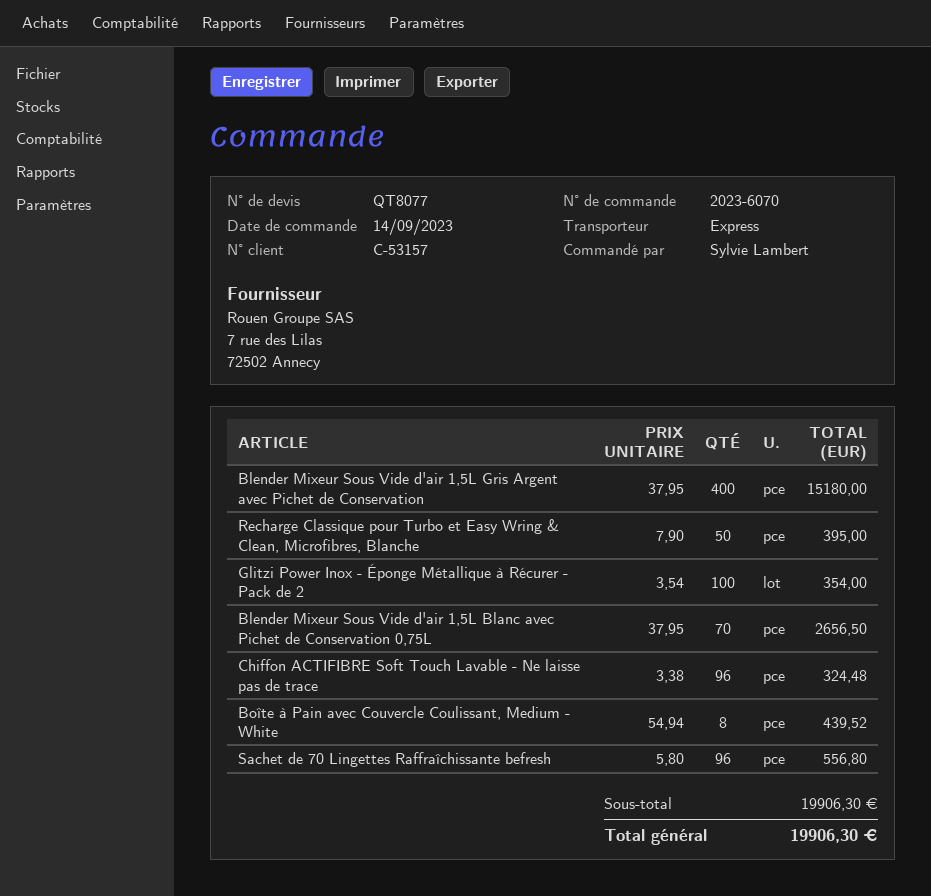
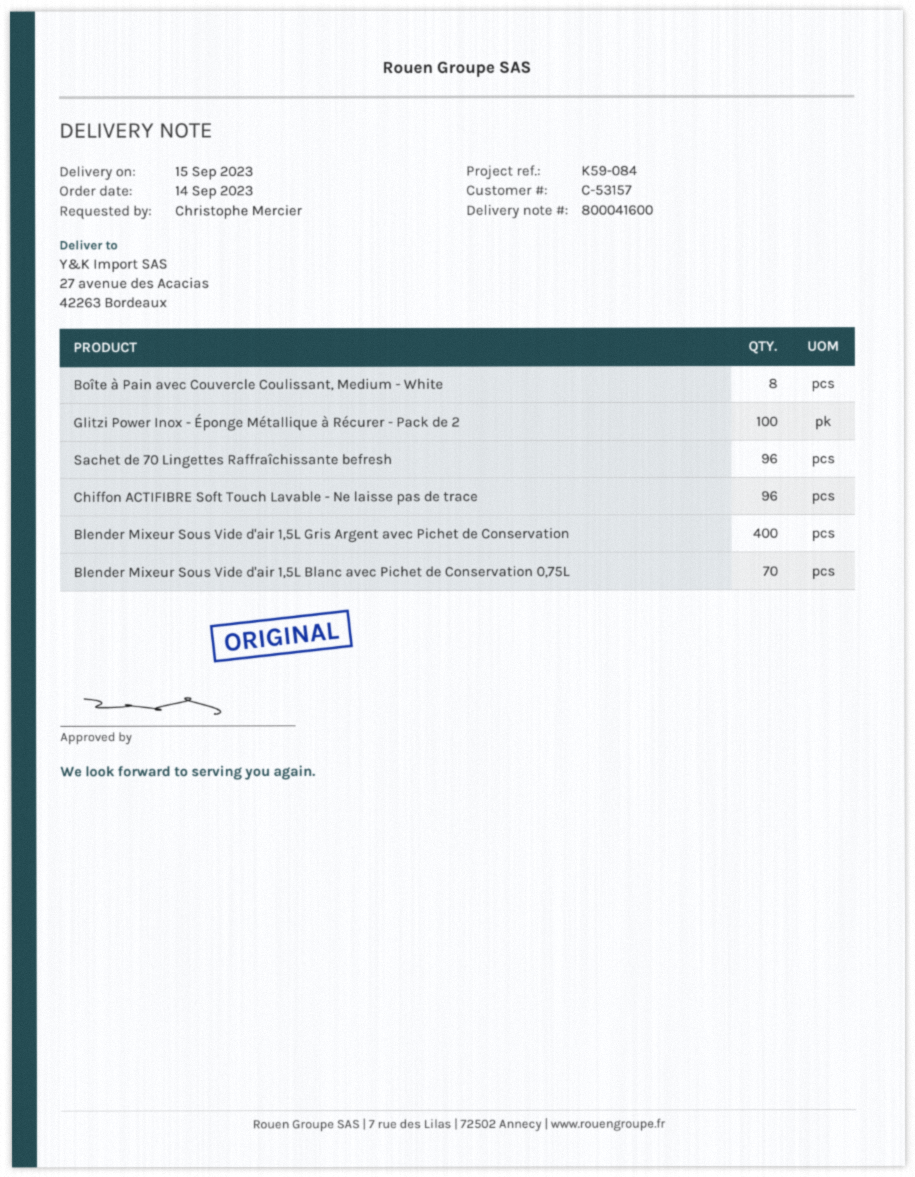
ordered by: Sylvie Lambert -> Christophe Mercier
Recharge Classique pour Turbo et Easy Wring & Clean, Microfibres, Blanche: 50 -> none

